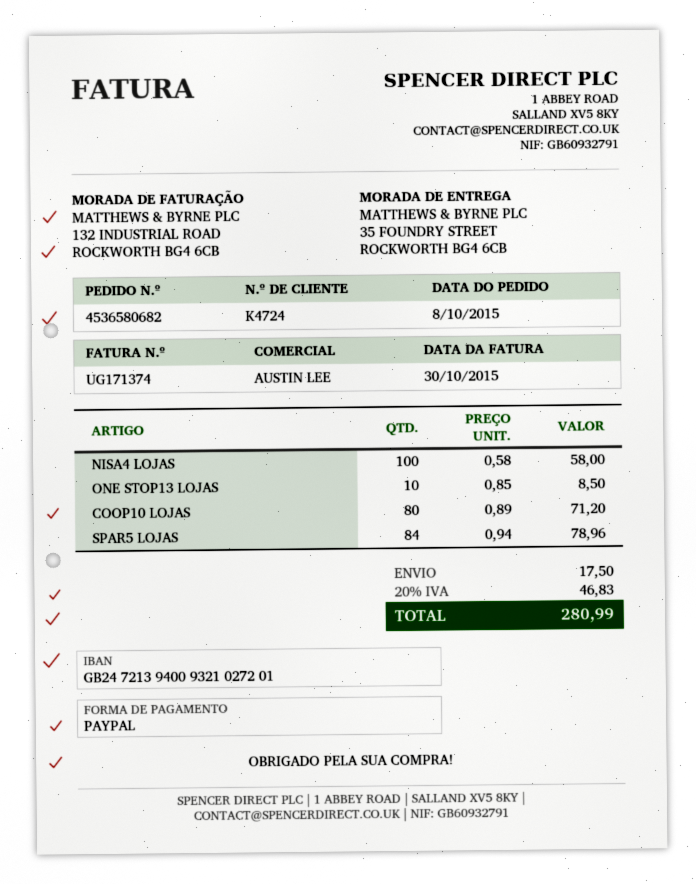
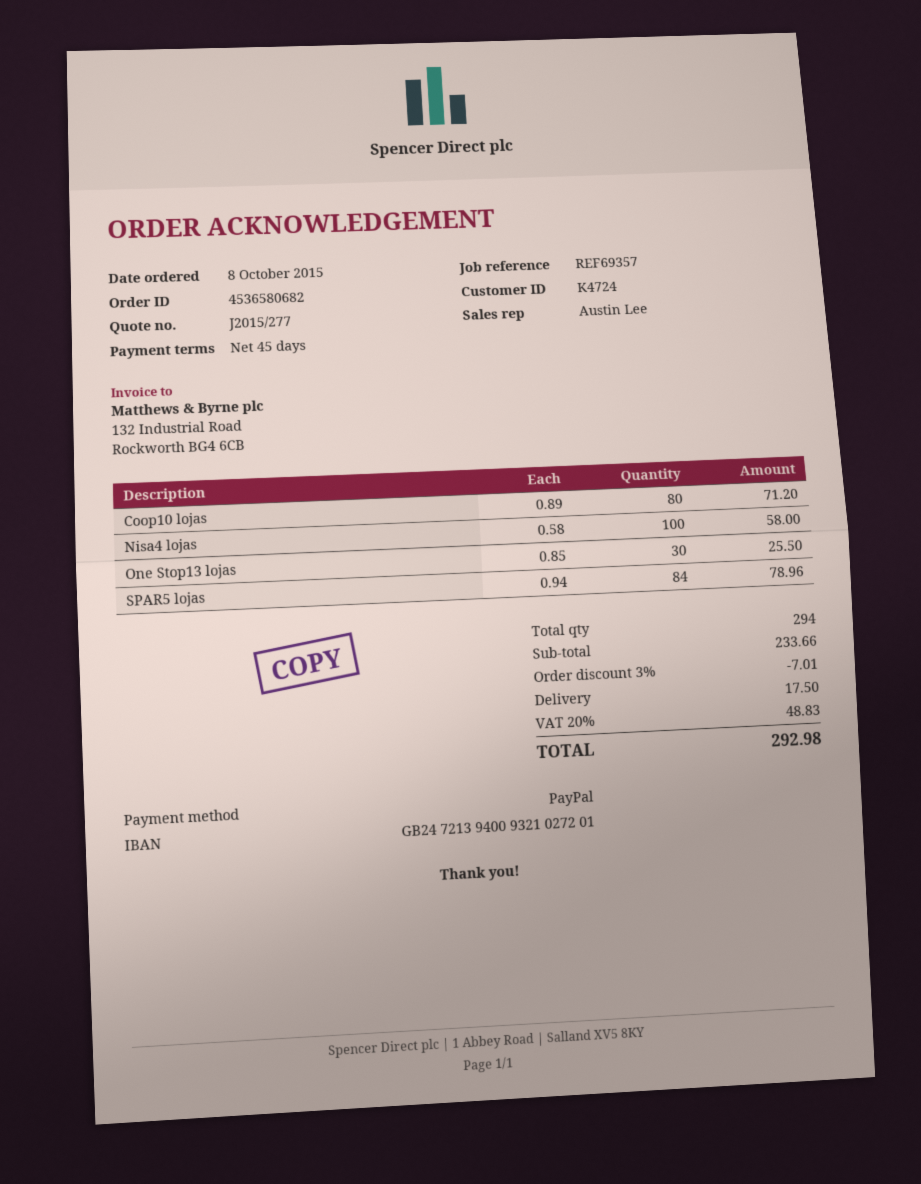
ONE STOP13 LOJAS: 10 x 0.85 = 8.50 -> 30 x 0.85 = 25.50
discount: none -> 3% = 7.01
tax: 20% = 46.83 -> 20% = 48.83
total: 280.99 -> 292.98

